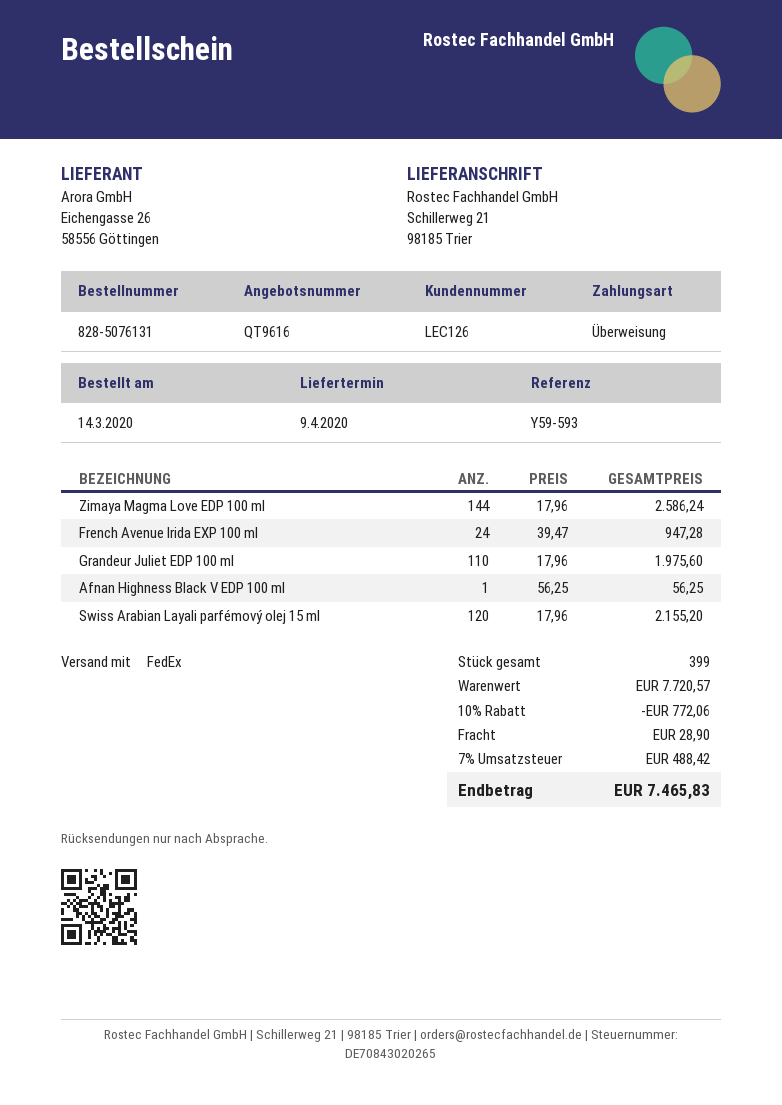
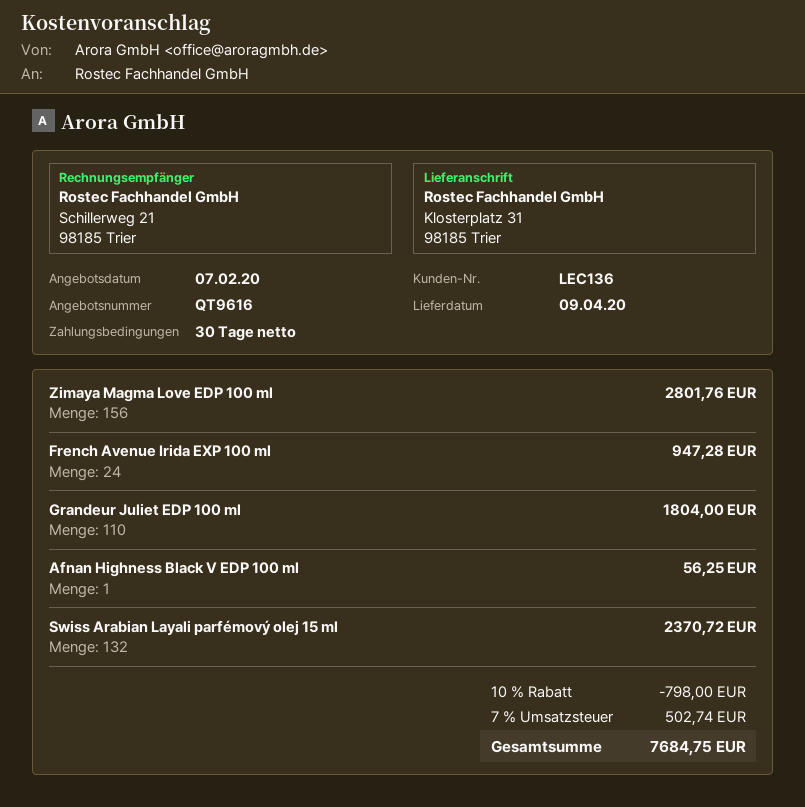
customer number: LEC126 -> LEC136
ship to: Schillerweg 21, 98185 Trier -> Klosterplatz 31, 98185 Trier
Zimaya Magma Love EDP 100 ml: 144 for 2586.24 -> 156 for 2801.76
Grandeur Juliet EDP 100 ml: 110 for 1975.60 -> 110 for 1804.00
Swiss Arabian Layali parfémový olej 15 ml: 120 for 2155.20 -> 132 for 2370.72
discount: 10% = 772.06 -> 10% = 798.00
shipping: 28.90 -> none
tax: 7% = 488.42 -> 7% = 502.74
total: 7465.83 -> 7684.75

